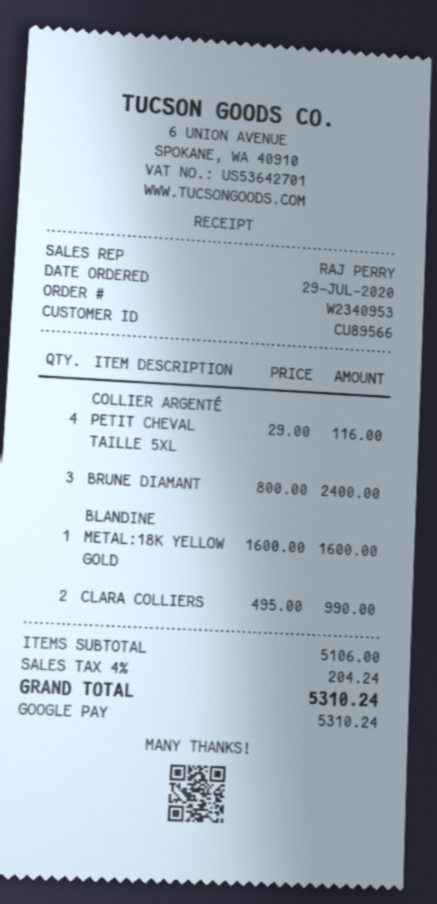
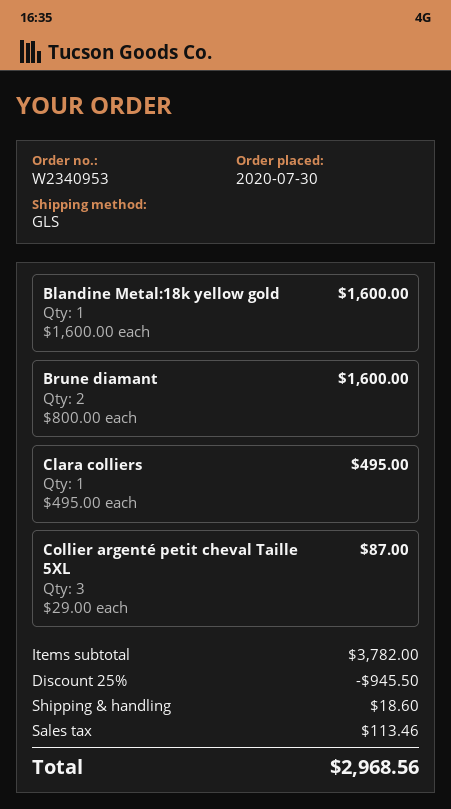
order date: 2020-07-29 -> 2020-07-30
COLLIER ARGENTÉ PETIT CHEVAL TAILLE 5XL: 4 x 29.00 = 116.00 -> 3 x 29.00 = 87.00
BRUNE DIAMANT: 3 x 800.00 = 2400.00 -> 2 x 800.00 = 1600.00
CLARA COLLIERS: 2 x 495.00 = 990.00 -> 1 x 495.00 = 495.00
subtotal: 5106.00 -> 3782.00
discount: none -> 25% = 945.50
shipping: none -> 18.60
tax: 204.24 -> 113.46
total: 5310.24 -> 2968.56

